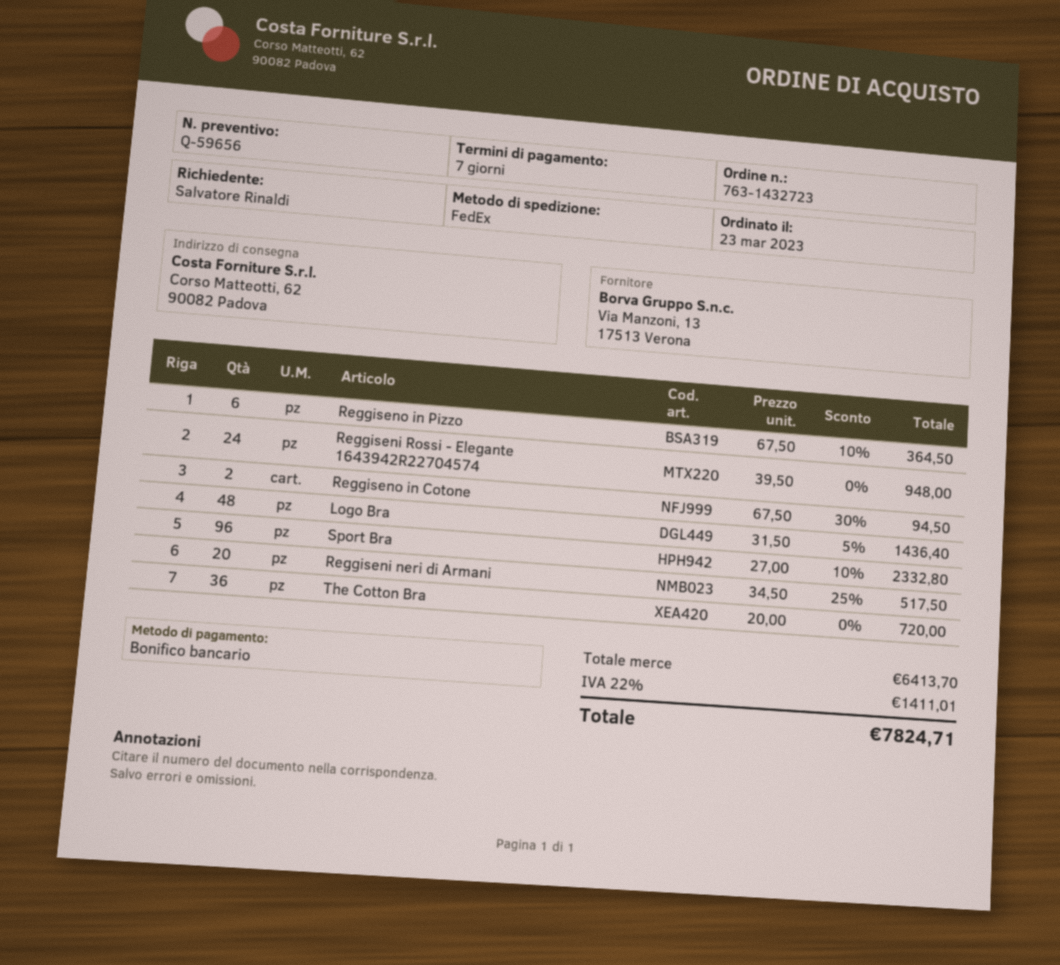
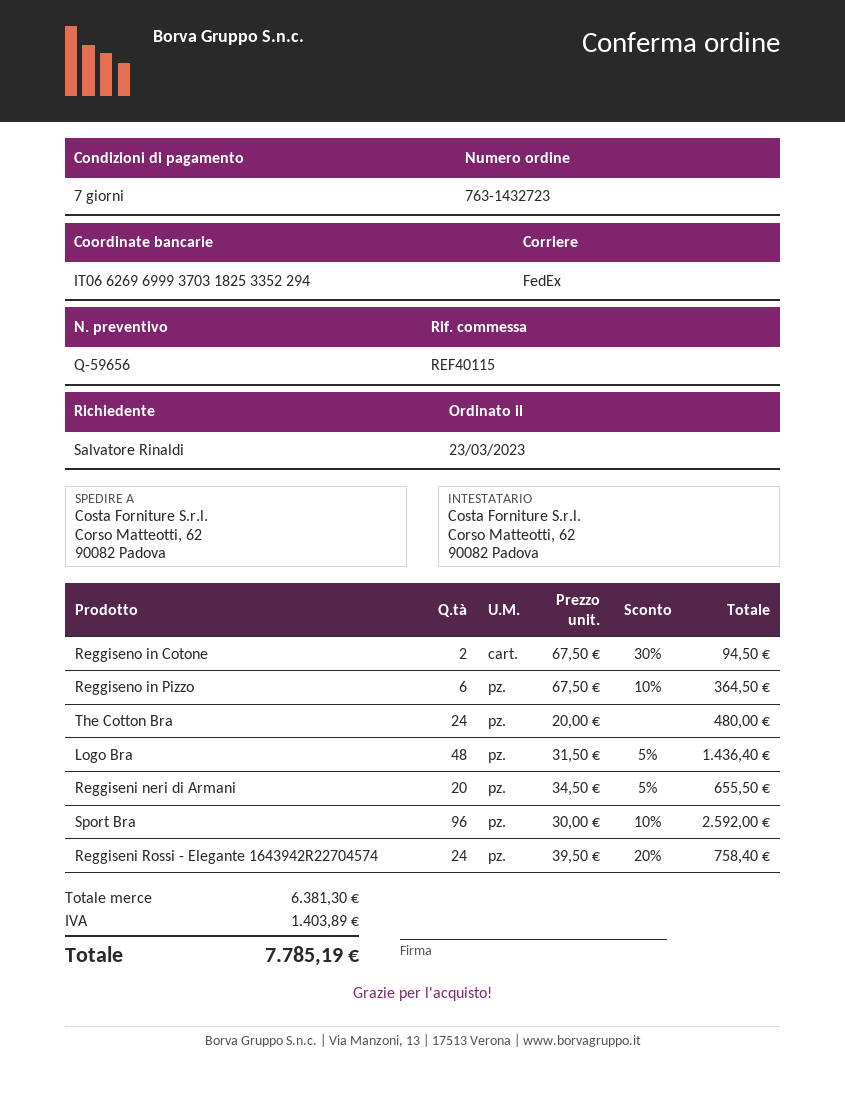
Reggiseni Rossi - Elegante 1643942R22704574: 24 x 39.50 = 948.00 -> 24 x 39.50 - 20% = 758.40
Sport Bra: 96 x 27.00 - 10% = 2332.80 -> 96 x 30.00 - 10% = 2592.00
Reggiseni neri di Armani: 20 x 34.50 - 25% = 517.50 -> 20 x 34.50 - 5% = 655.50
The Cotton Bra: 36 x 20.00 = 720.00 -> 24 x 20.00 = 480.00
subtotal: 6413.70 -> 6381.30
tax: 1411.01 -> 1403.89
total: 7824.71 -> 7785.19

